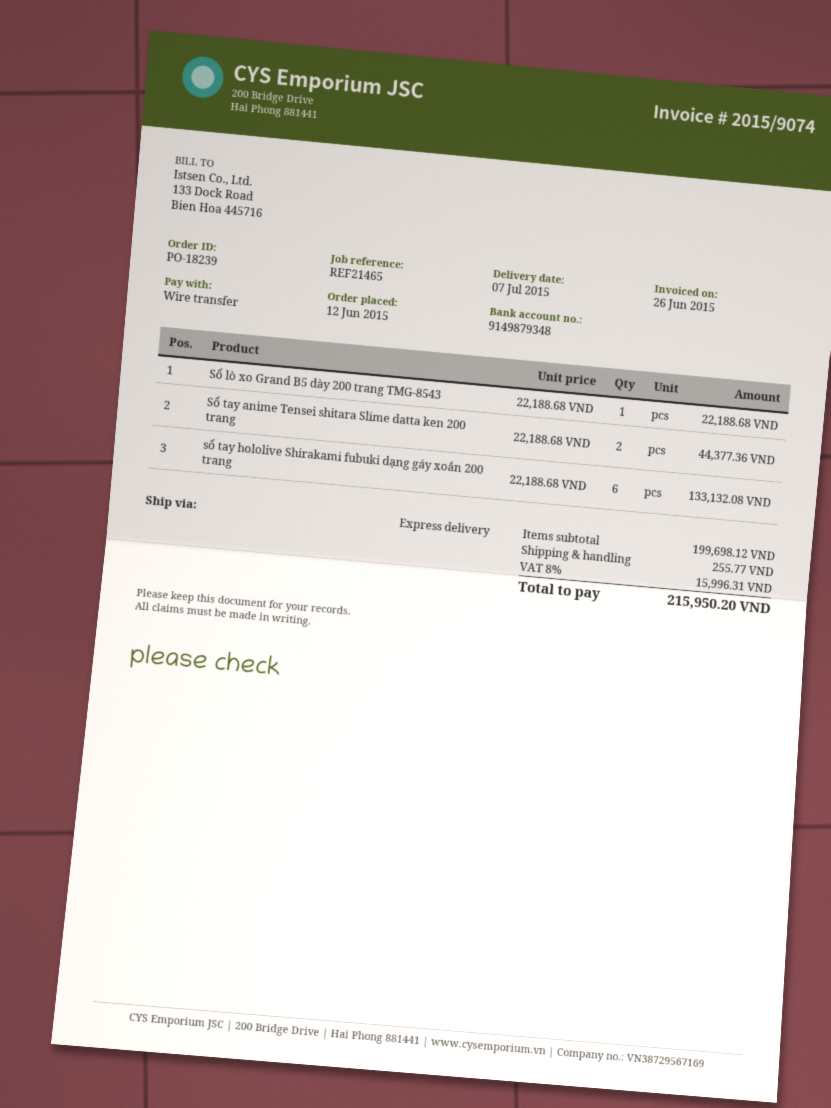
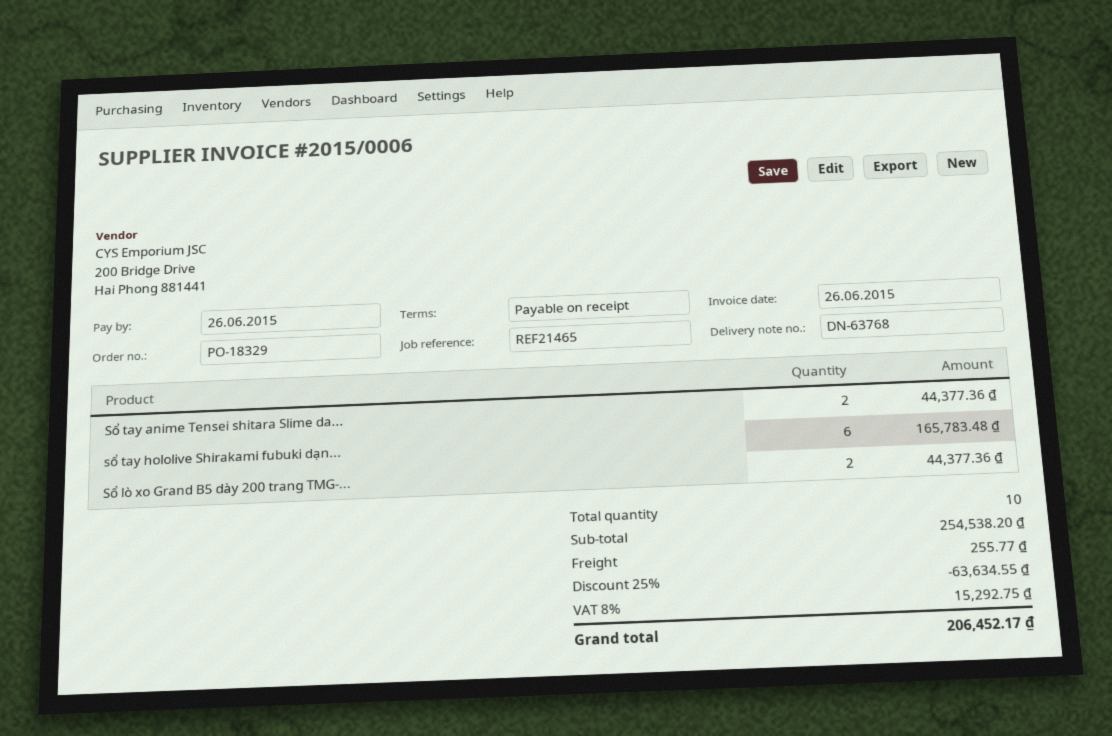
order number: PO-18239 -> PO-18329
invoice number: 2015/9074 -> 2015/0006
Sổ lò xo Grand B5 dày 200 trang TMG-8543: 1 for 22188.68 -> 2 for 44377.36
sổ tay hololive Shirakami fubuki dạng gáy xoắn 200 trang: 6 for 133132.08 -> 6 for 165783.48
subtotal: 199698.12 -> 254538.20
discount: none -> 25% = 63634.55
tax: 8% = 15996.31 -> 8% = 15292.75
total: 215950.20 -> 206452.17

